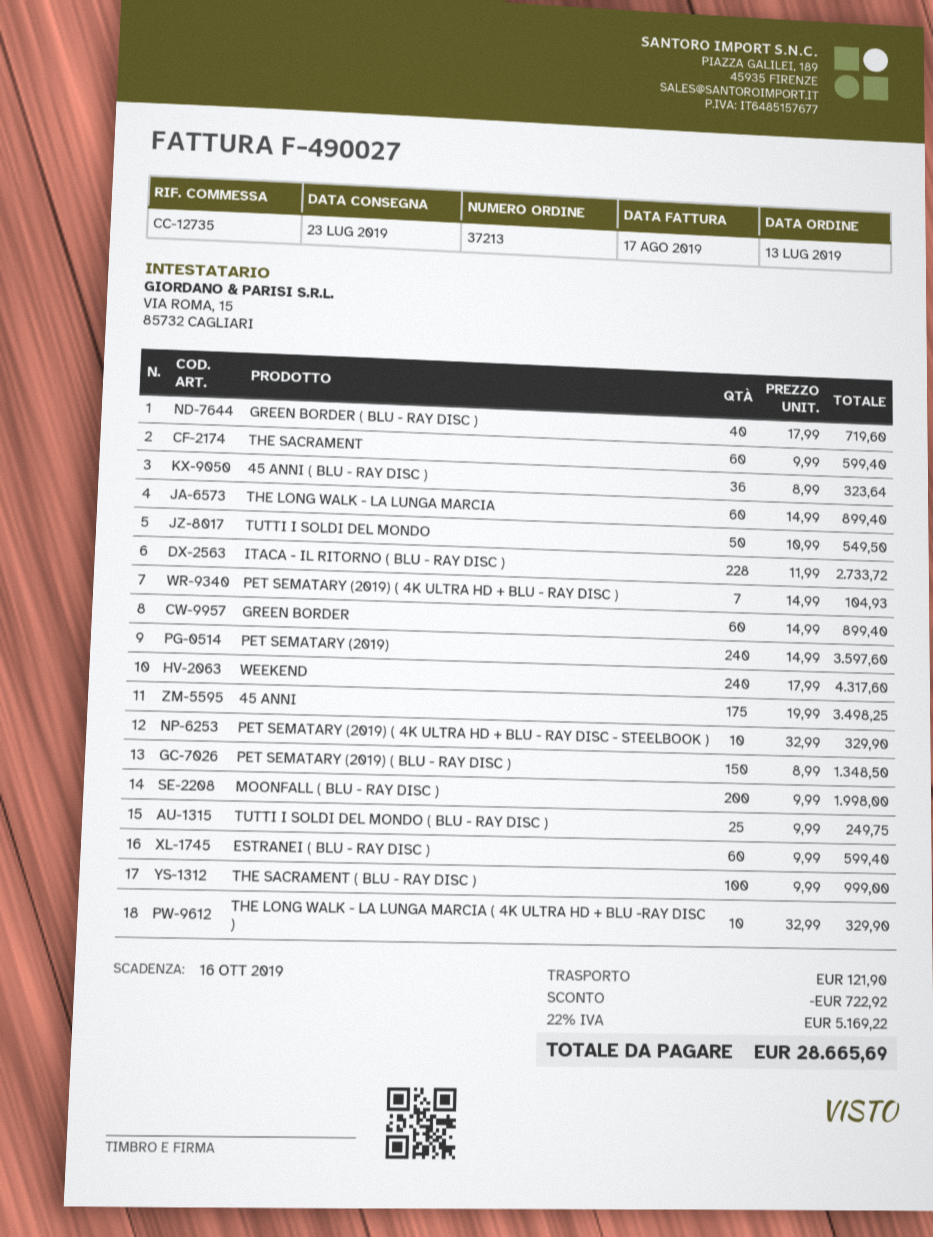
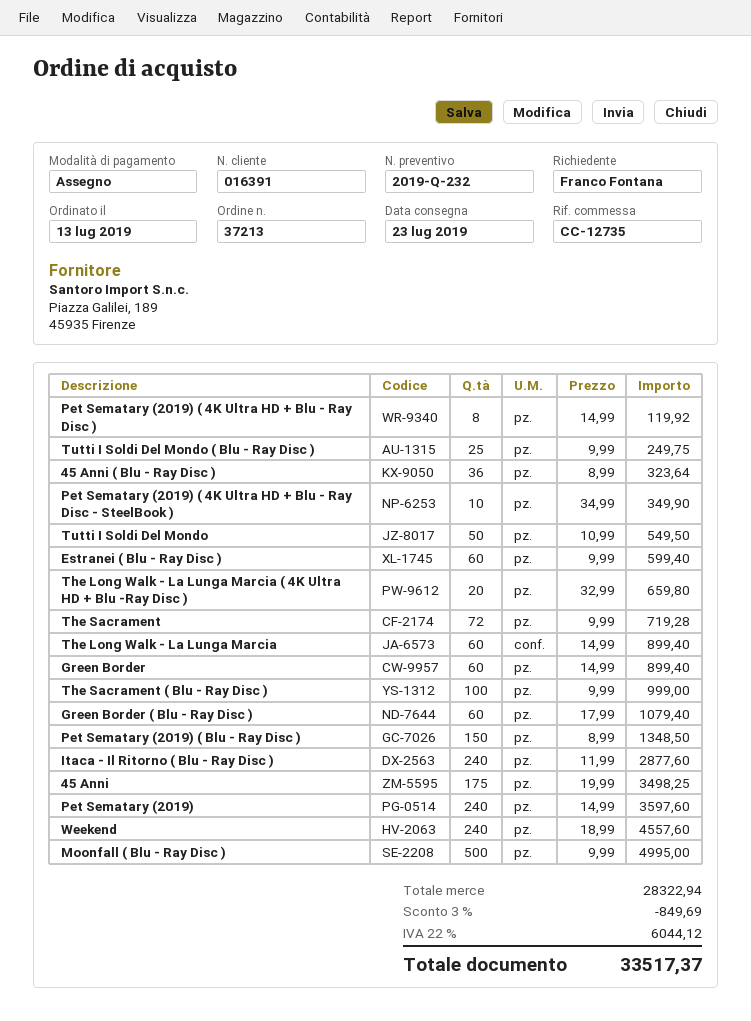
GREEN BORDER ( BLU - RAY DISC ): 40 x 17.99 = 719.60 -> 60 x 17.99 = 1079.40
THE SACRAMENT: 60 x 9.99 = 599.40 -> 72 x 9.99 = 719.28
ITACA - IL RITORNO ( BLU - RAY DISC ): 228 x 11.99 = 2733.72 -> 240 x 11.99 = 2877.60
PET SEMATARY (2019) ( 4K ULTRA HD + BLU - RAY DISC ): 7 x 14.99 = 104.93 -> 8 x 14.99 = 119.92
WEEKEND: 240 x 17.99 = 4317.60 -> 240 x 18.99 = 4557.60
PET SEMATARY (2019) ( 4K ULTRA HD + BLU - RAY DISC - STEELBOOK ): 10 x 32.99 = 329.90 -> 10 x 34.99 = 349.90
MOONFALL ( BLU - RAY DISC ): 200 x 9.99 = 1998.00 -> 500 x 9.99 = 4995.00
THE LONG WALK - LA LUNGA MARCIA ( 4K ULTRA HD + BLU -RAY DISC ): 10 x 32.99 = 329.90 -> 20 x 32.99 = 659.80
discount: 722.92 -> 849.69
shipping: 121.90 -> none
tax: 22% = 5169.22 -> 22% = 6044.12
total: 28665.69 -> 33517.37

